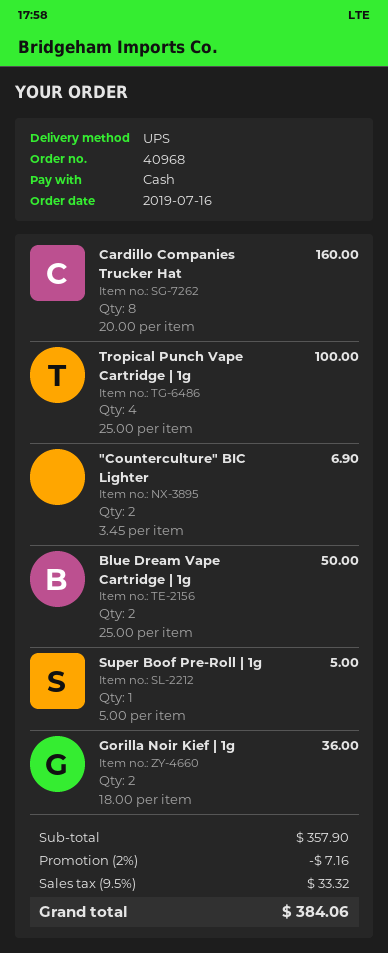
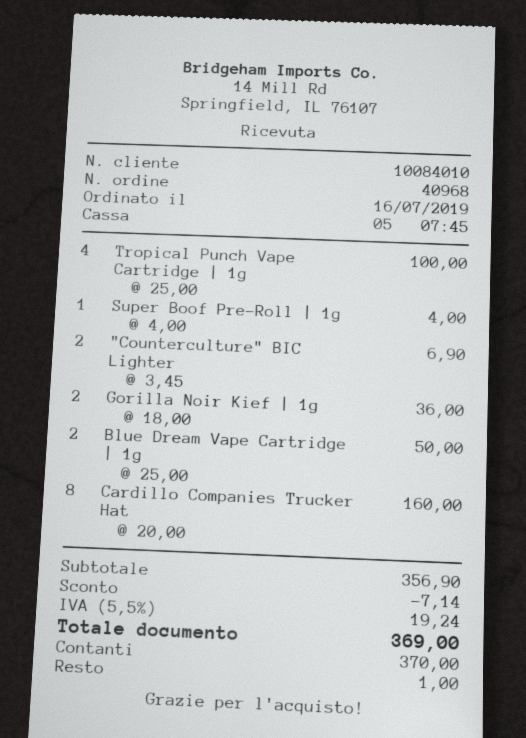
Super Boof Pre-Roll | 1g: 1 x 5.00 = 5.00 -> 1 x 4.00 = 4.00
subtotal: 357.90 -> 356.90
discount: 7.16 -> 7.14
tax: 9.5% = 33.32 -> 5.5% = 19.24
total: 384.06 -> 369.00

